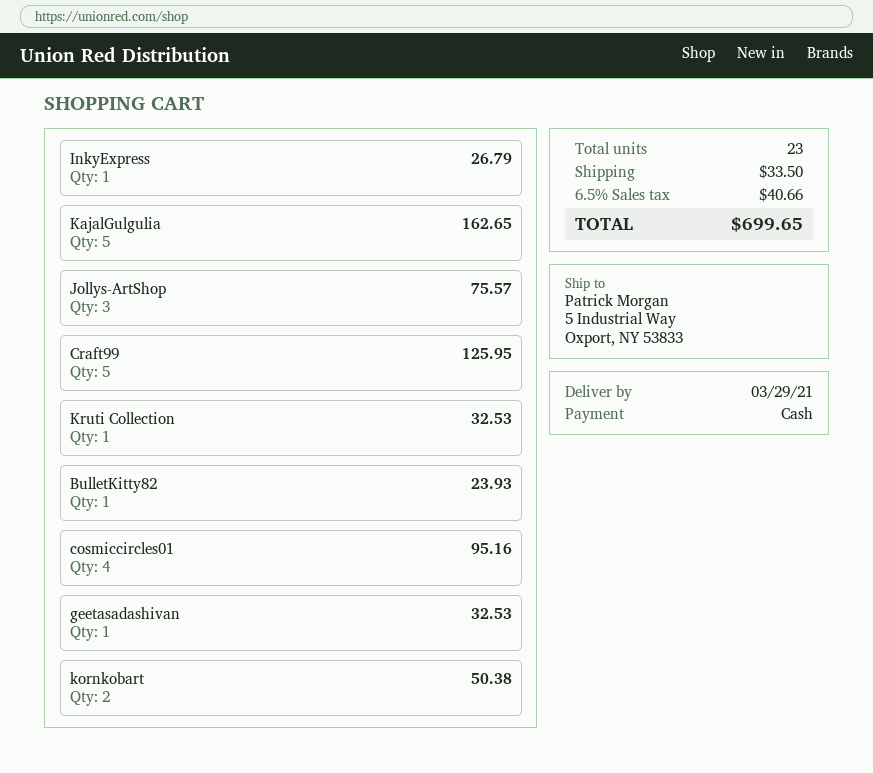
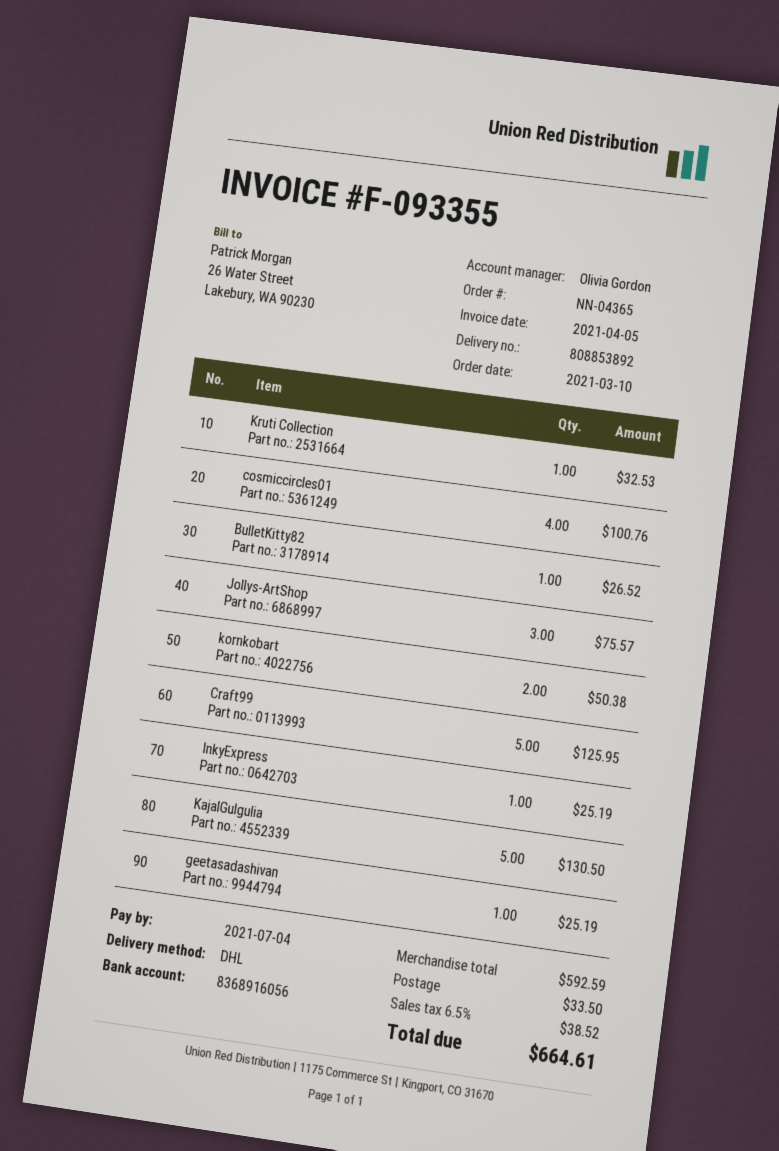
InkyExpress: 1 for 26.79 -> 1 for 25.19
KajalGulgulia: 5 for 162.65 -> 5 for 130.50
BulletKitty82: 1 for 23.93 -> 1 for 26.52
cosmiccircles01: 4 for 95.16 -> 4 for 100.76
geetasadashivan: 1 for 32.53 -> 1 for 25.19
tax: 6.5% = 40.66 -> 6.5% = 38.52
total: 699.65 -> 664.61

